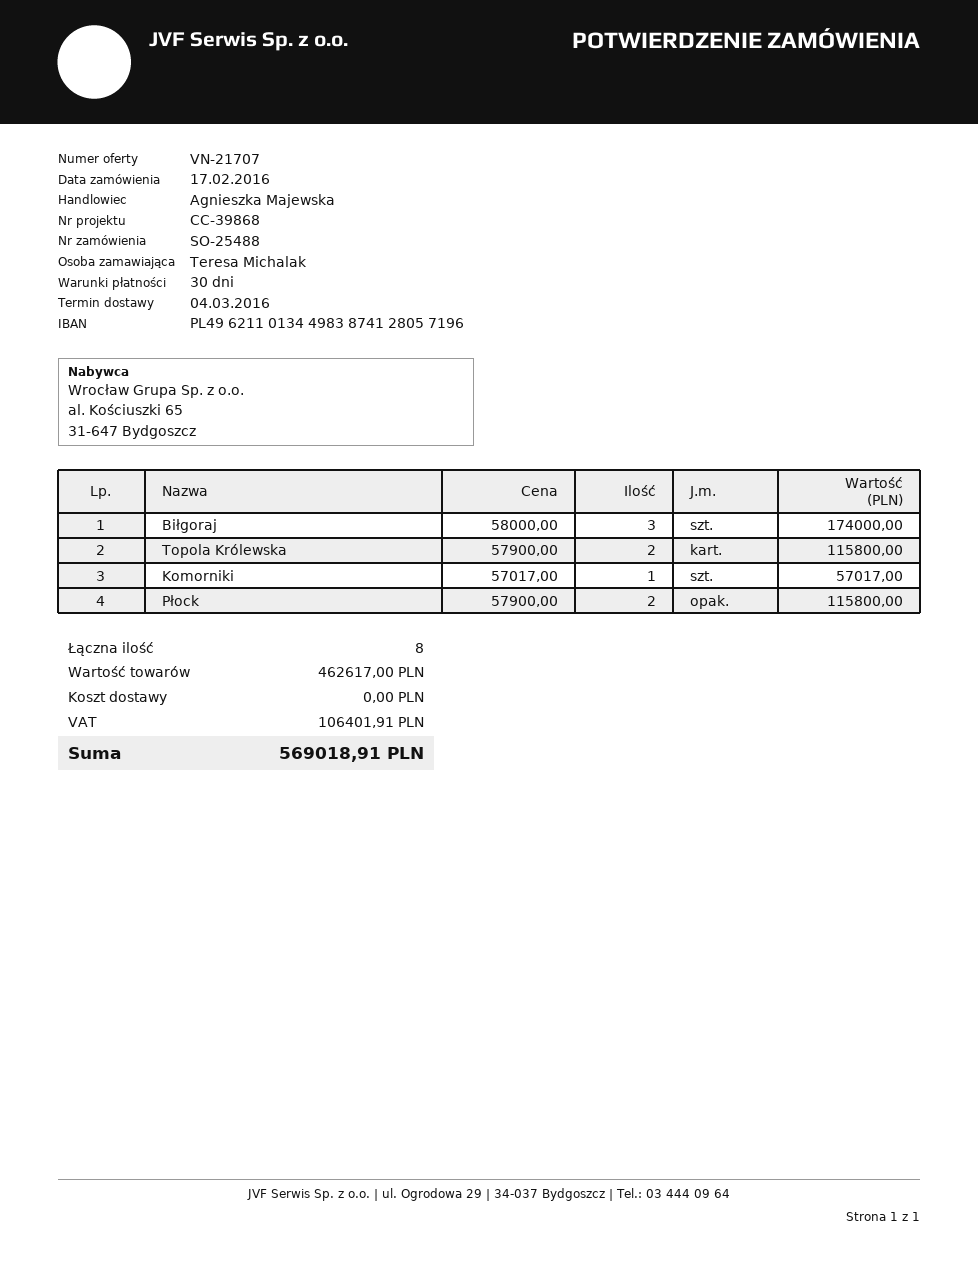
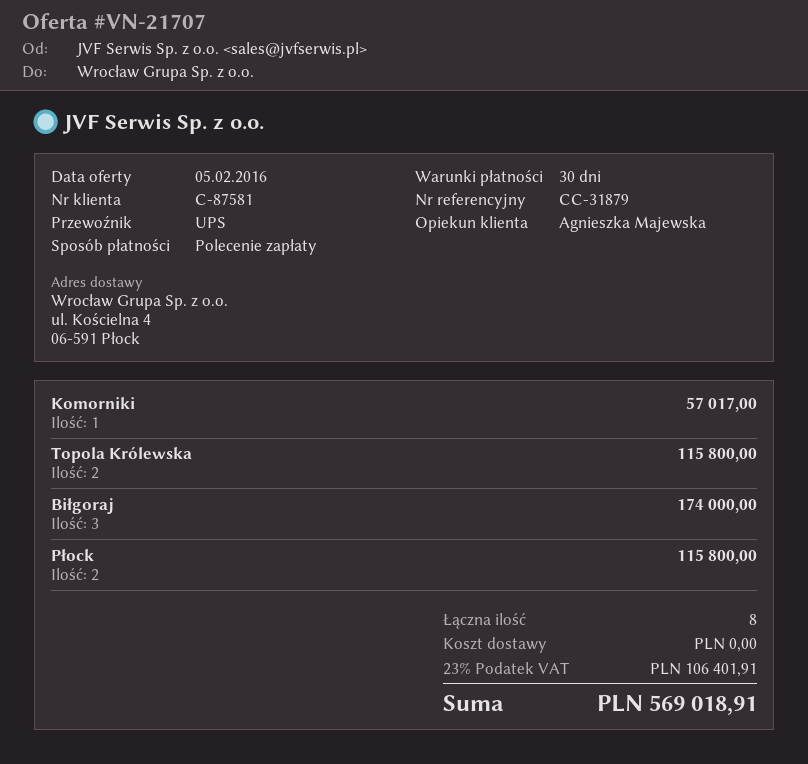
reference: CC-39868 -> CC-31879

